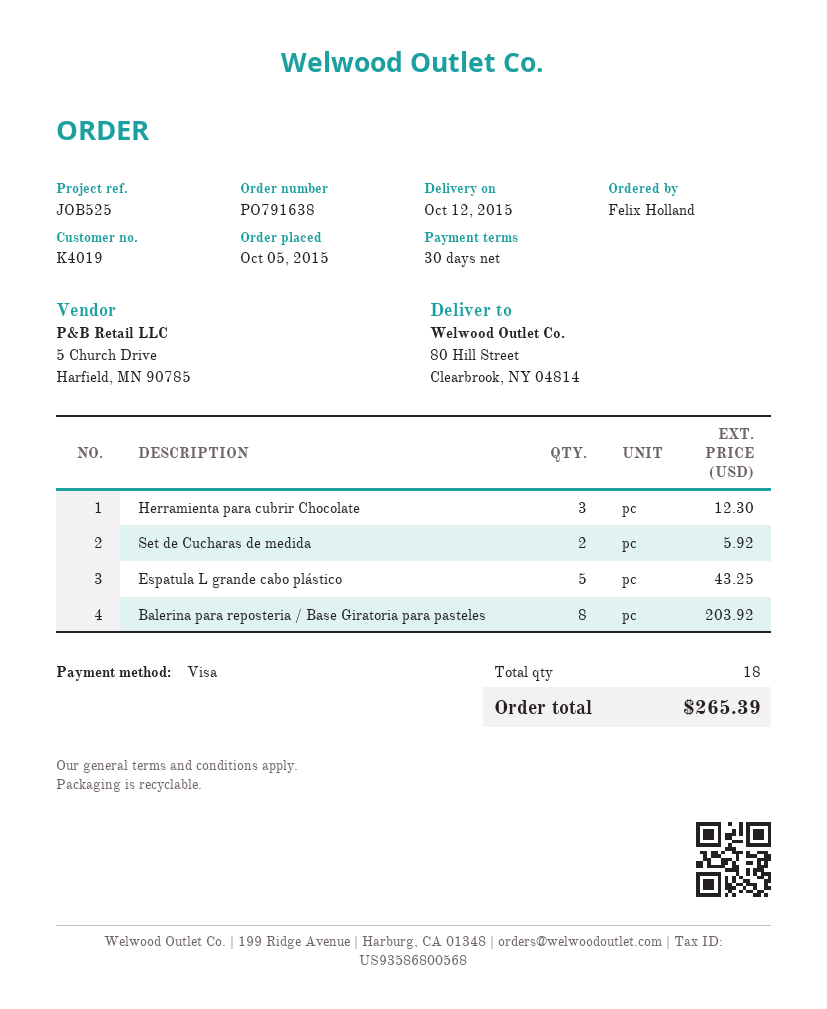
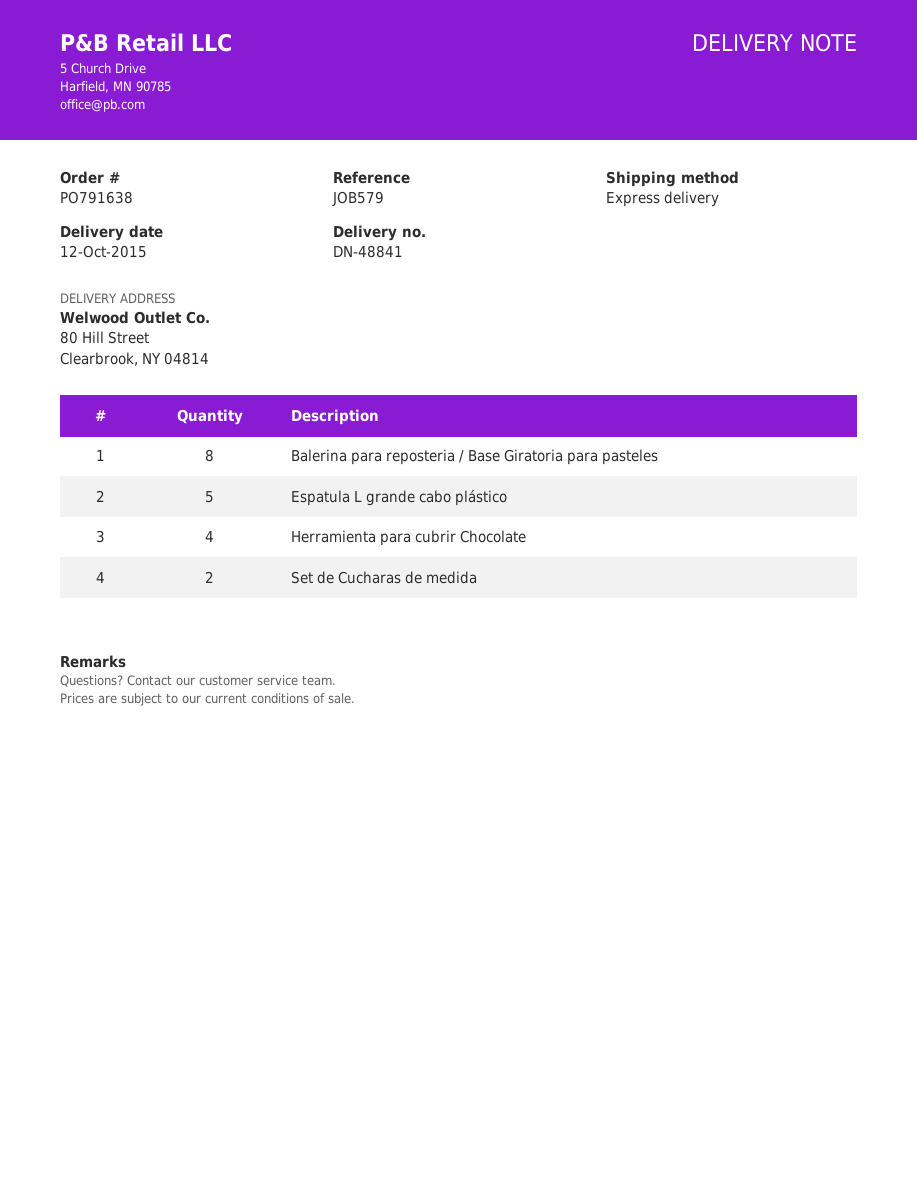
reference: JOB525 -> JOB579
Herramienta para cubrir Chocolate: 3 -> 4

